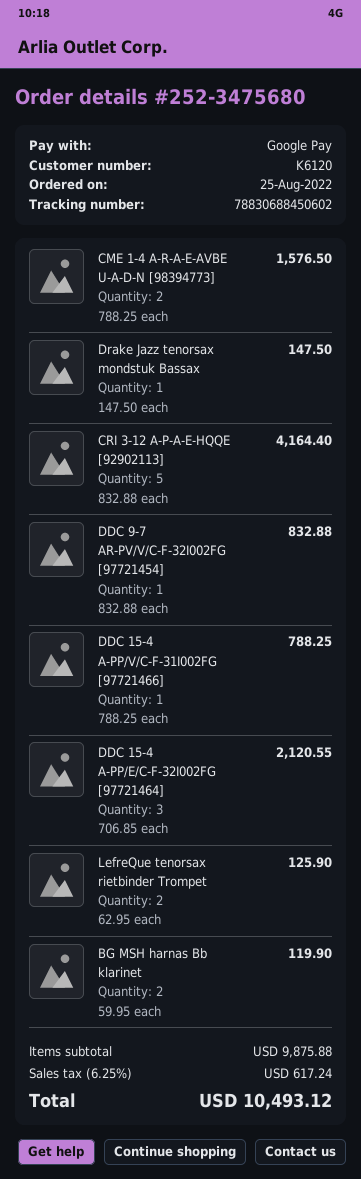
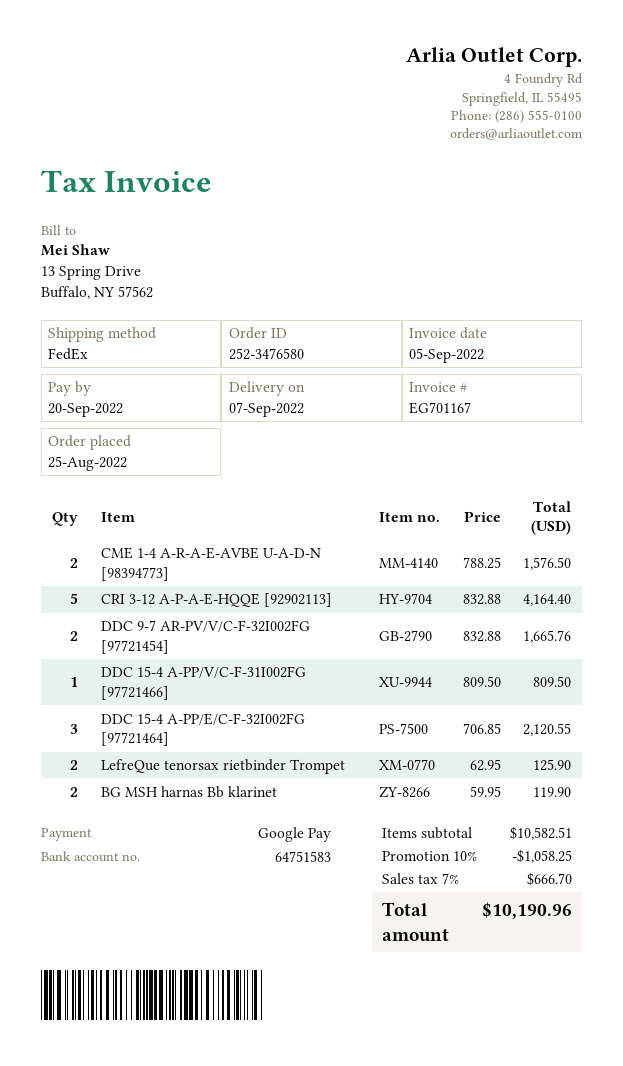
order number: 252-3475680 -> 252-3476580
Drake Jazz tenorsax mondstuk Bassax: 1 x 147.50 = 147.50 -> none
DDC 9-7 AR-PV/V/C-F-32I002FG [97721454]: 1 x 832.88 = 832.88 -> 2 x 832.88 = 1665.76
DDC 15-4 A-PP/V/C-F-31I002FG [97721466]: 1 x 788.25 = 788.25 -> 1 x 809.50 = 809.50
subtotal: 9875.88 -> 10582.51
discount: none -> 10% = 1058.25
tax: 6.25% = 617.24 -> 7% = 666.70
total: 10493.12 -> 10190.96

